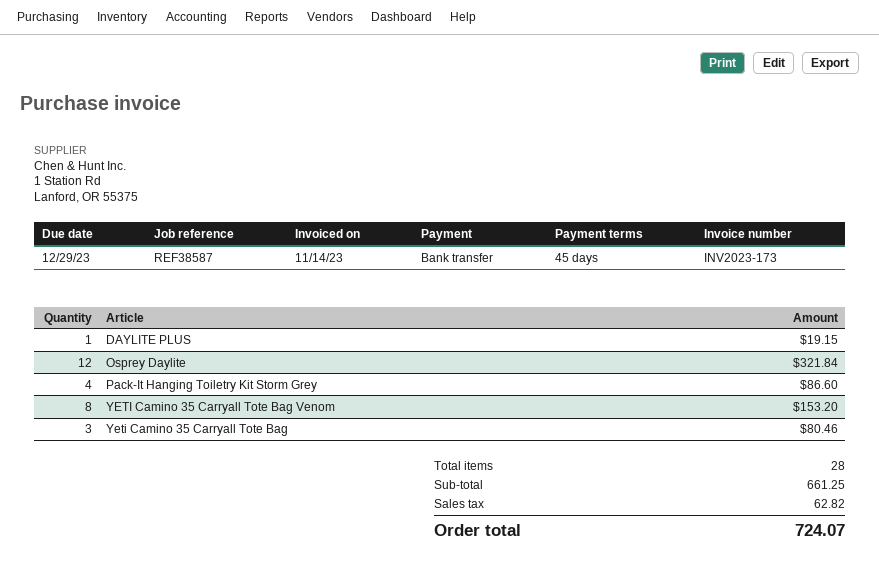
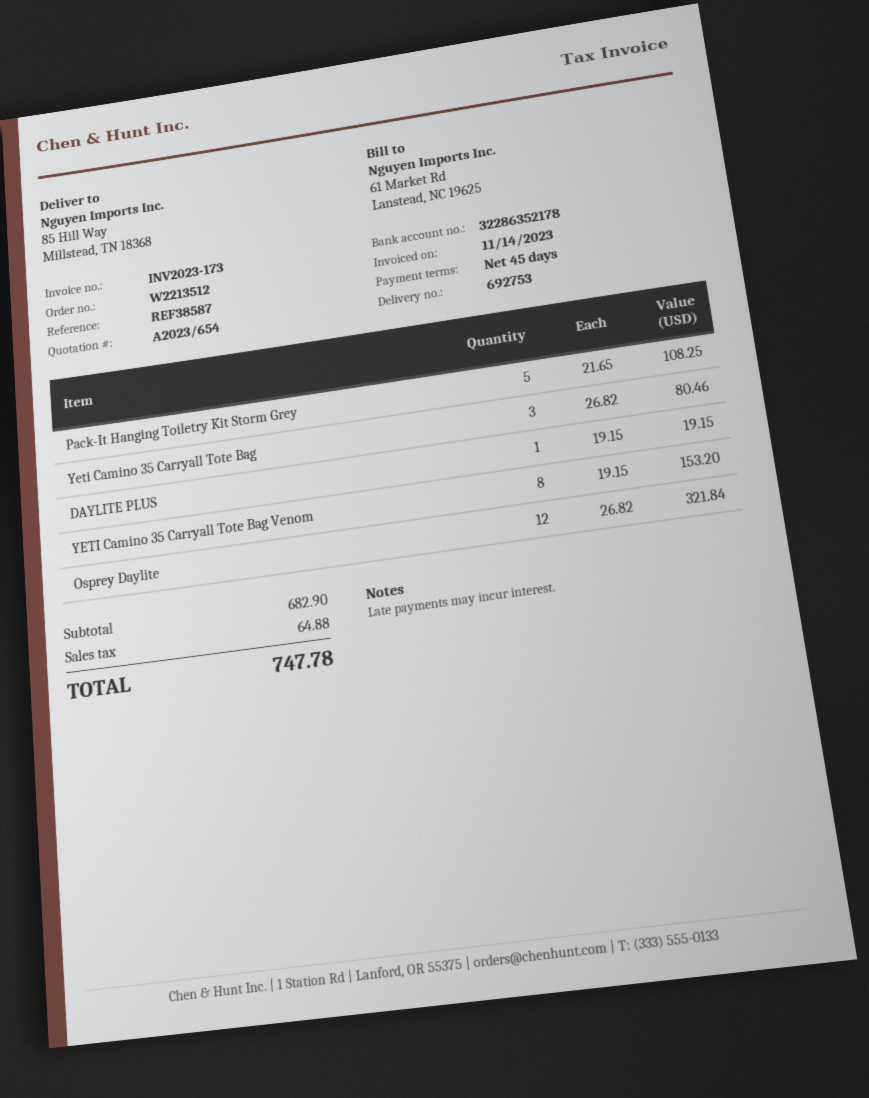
Pack-It Hanging Toiletry Kit Storm Grey: 4 for 86.60 -> 5 for 108.25
subtotal: 661.25 -> 682.90
tax: 62.82 -> 64.88
total: 724.07 -> 747.78

